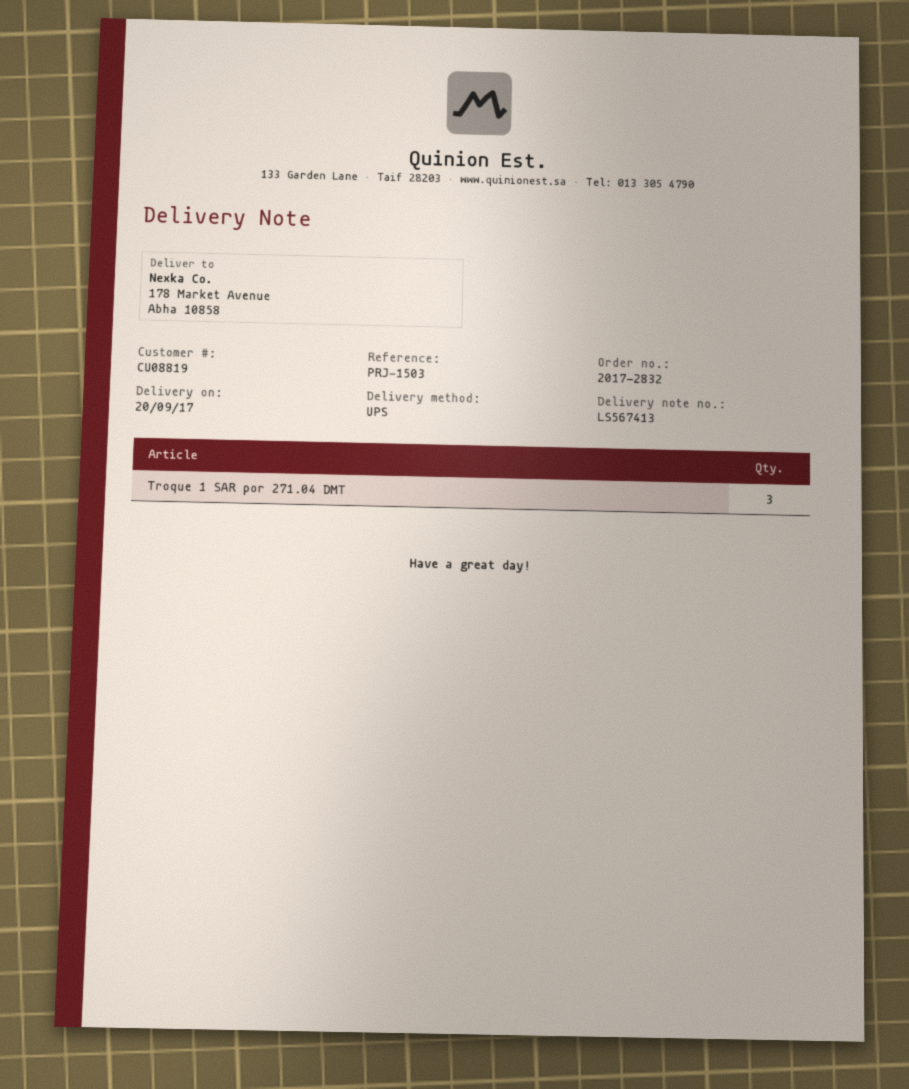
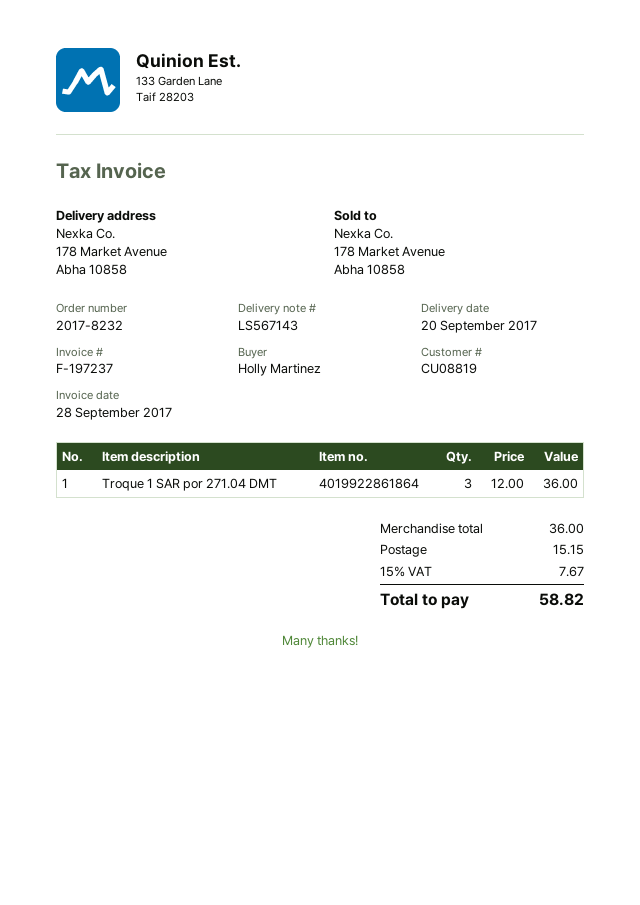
order number: 2017-2832 -> 2017-8232
delivery note number: LS567413 -> LS567143

